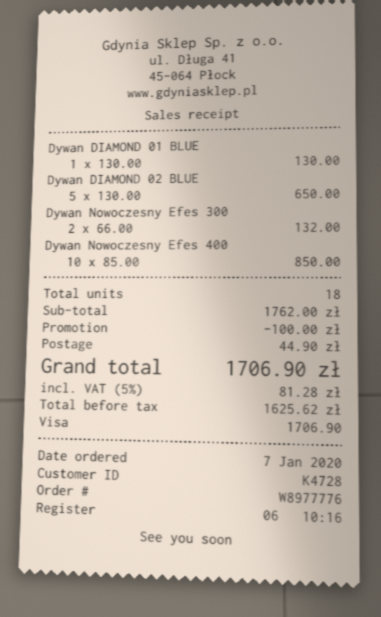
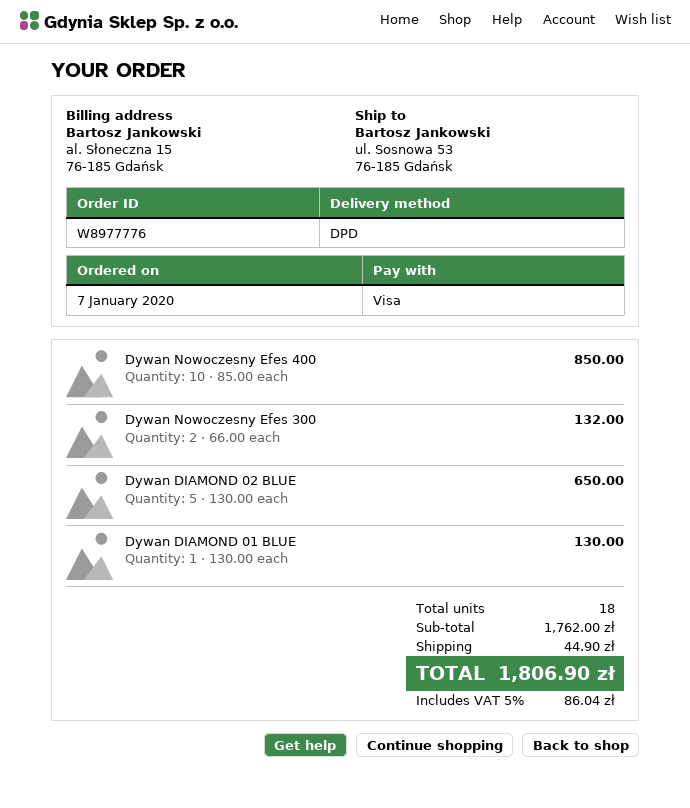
discount: 100.00 -> none
tax: 5% = 81.28 -> 5% = 86.04
total: 1706.90 -> 1806.90

